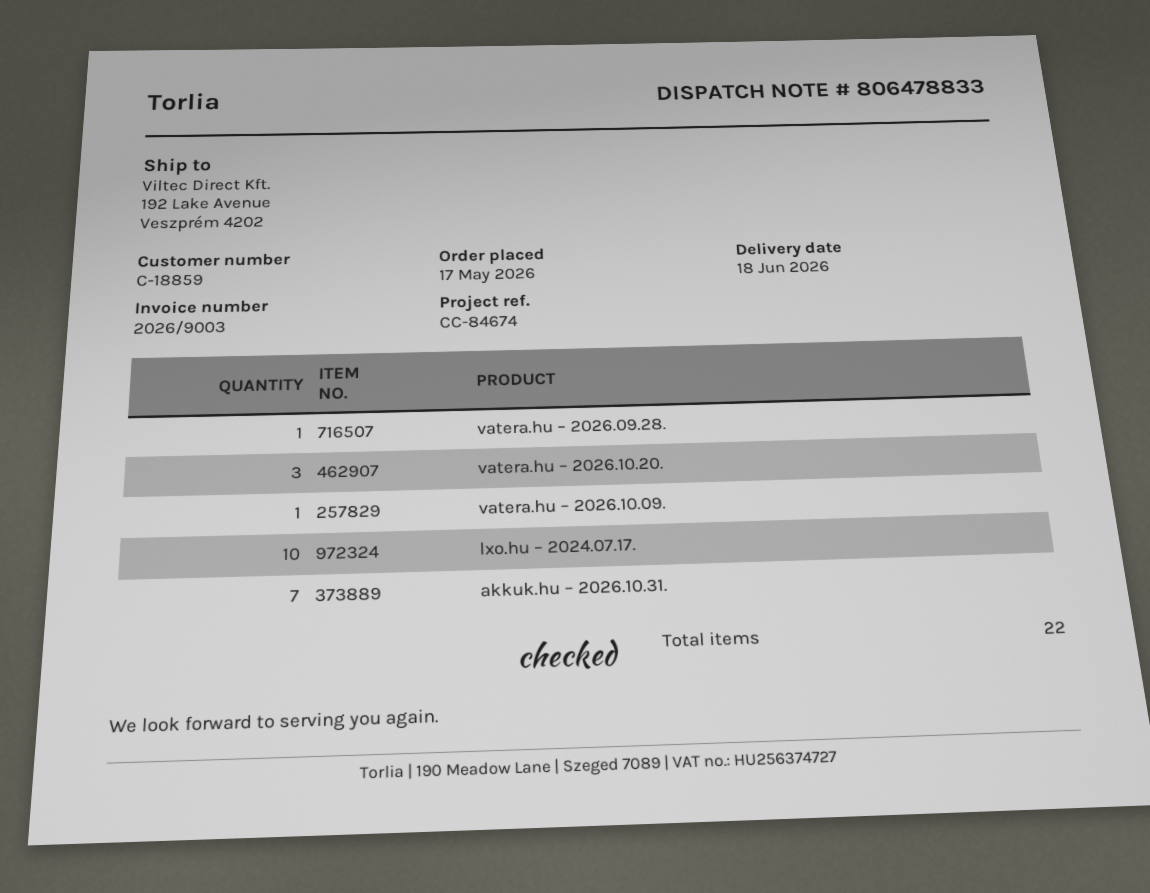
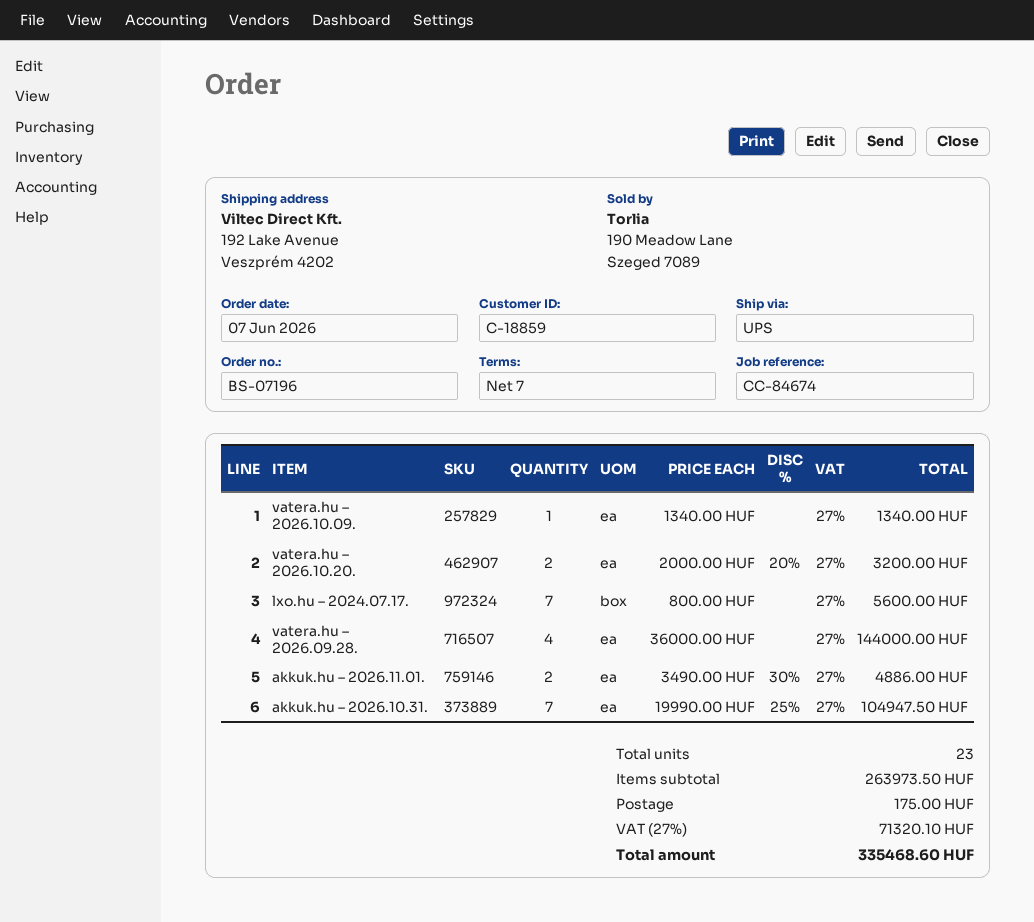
order date: 2026-05-17 -> 2026-06-07
vatera.hu – 2026.09.28.: 1 -> 4
vatera.hu – 2026.10.20.: 3 -> 2
lxo.hu – 2024.07.17.: 10 -> 7
akkuk.hu – 2026.11.01.: none -> 2
total quantity: 22 -> 23

